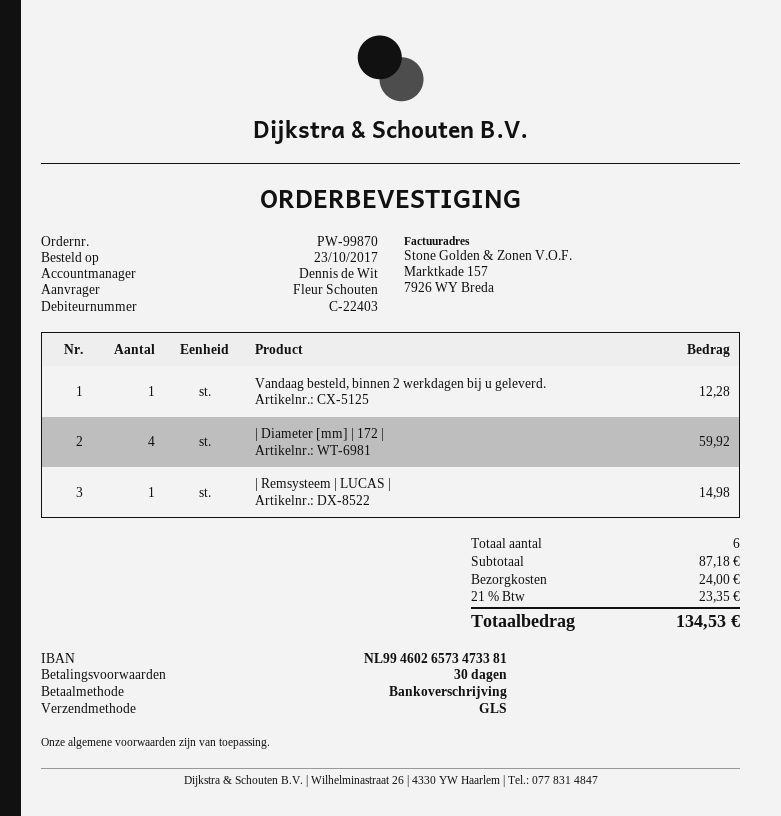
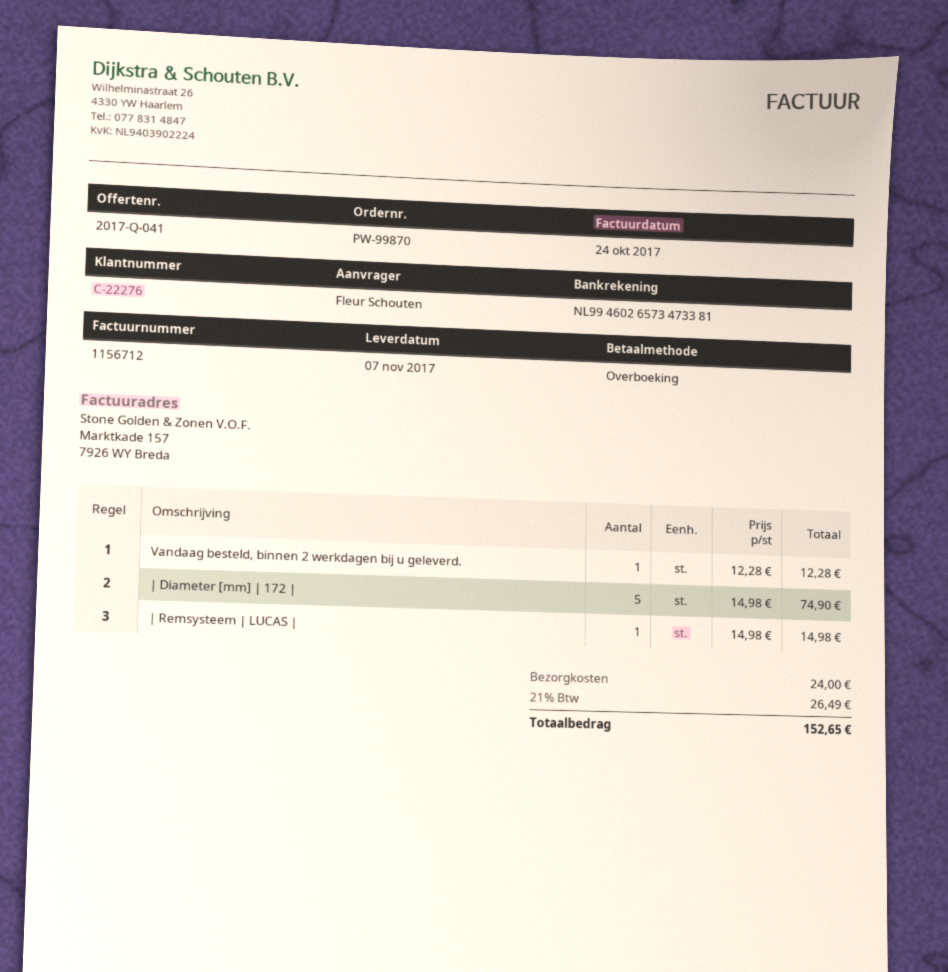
customer number: C-22403 -> C-22276
| Diameter [mm] | 172 |: 4 for 59.92 -> 5 for 74.90
tax: 21% = 23.35 -> 21% = 26.49
total: 134.53 -> 152.65

